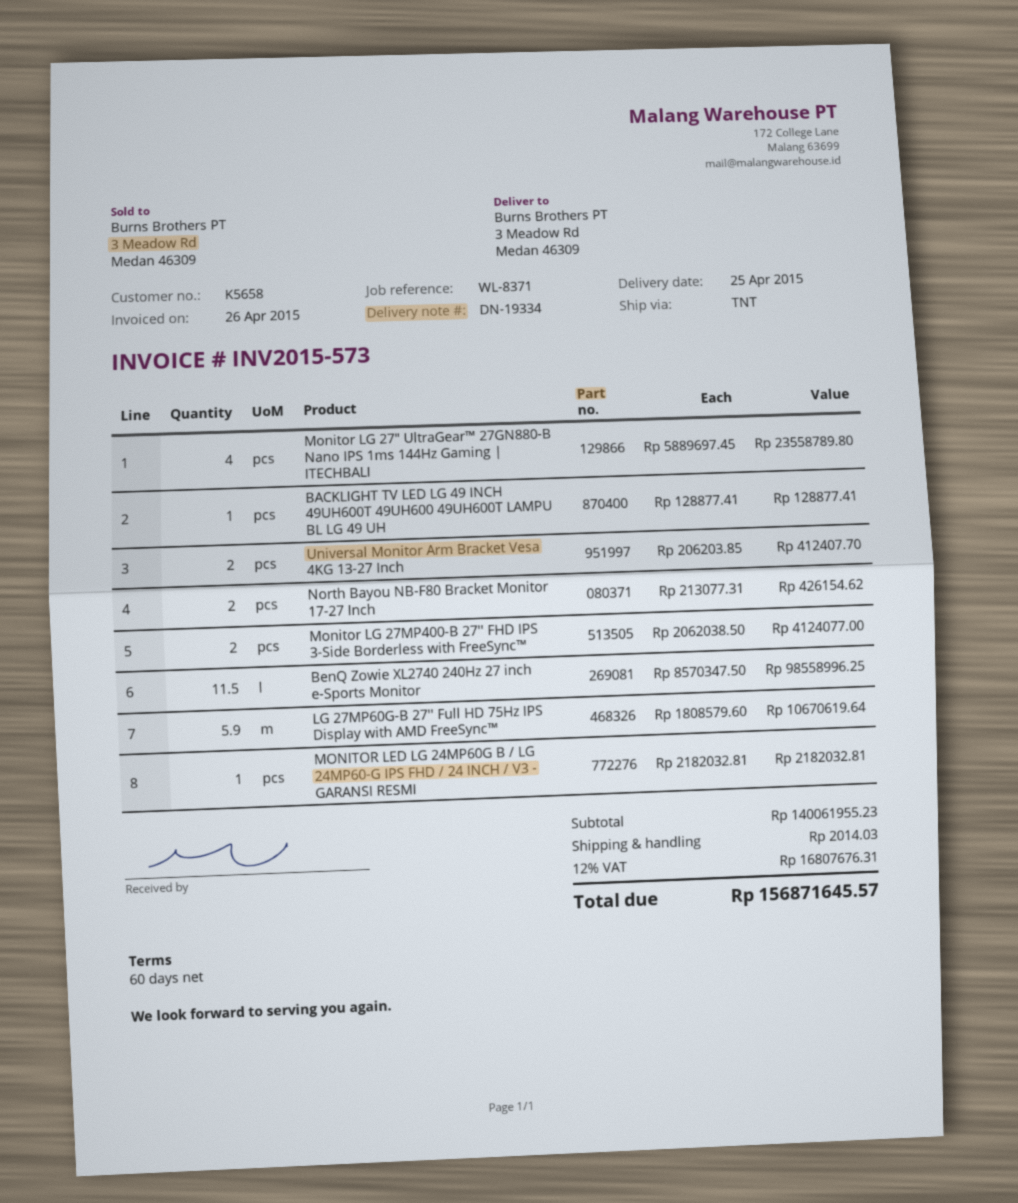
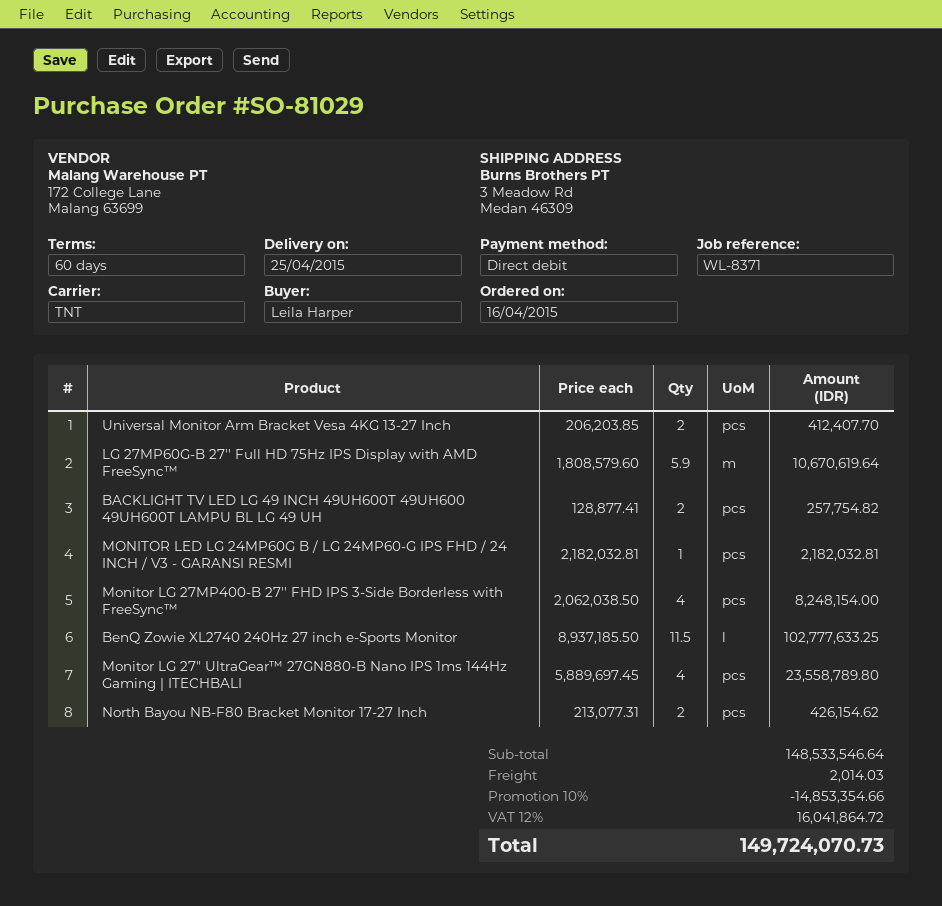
BACKLIGHT TV LED LG 49 INCH 49UH600T 49UH600 49UH600T LAMPU BL LG 49 UH: 1 x 128877.41 = 128877.41 -> 2 x 128877.41 = 257754.82
Monitor LG 27MP400-B 27'' FHD IPS 3-Side Borderless with FreeSync™: 2 x 2062038.50 = 4124077.00 -> 4 x 2062038.50 = 8248154.00
BenQ Zowie XL2740 240Hz 27 inch e-Sports Monitor: 11.5 x 8570347.50 = 98558996.25 -> 11.5 x 8937185.50 = 102777633.25
subtotal: 140061955.23 -> 148533546.64
discount: none -> 10% = 14853354.66
tax: 12% = 16807676.31 -> 12% = 16041864.72
total: 156871645.57 -> 149724070.73

